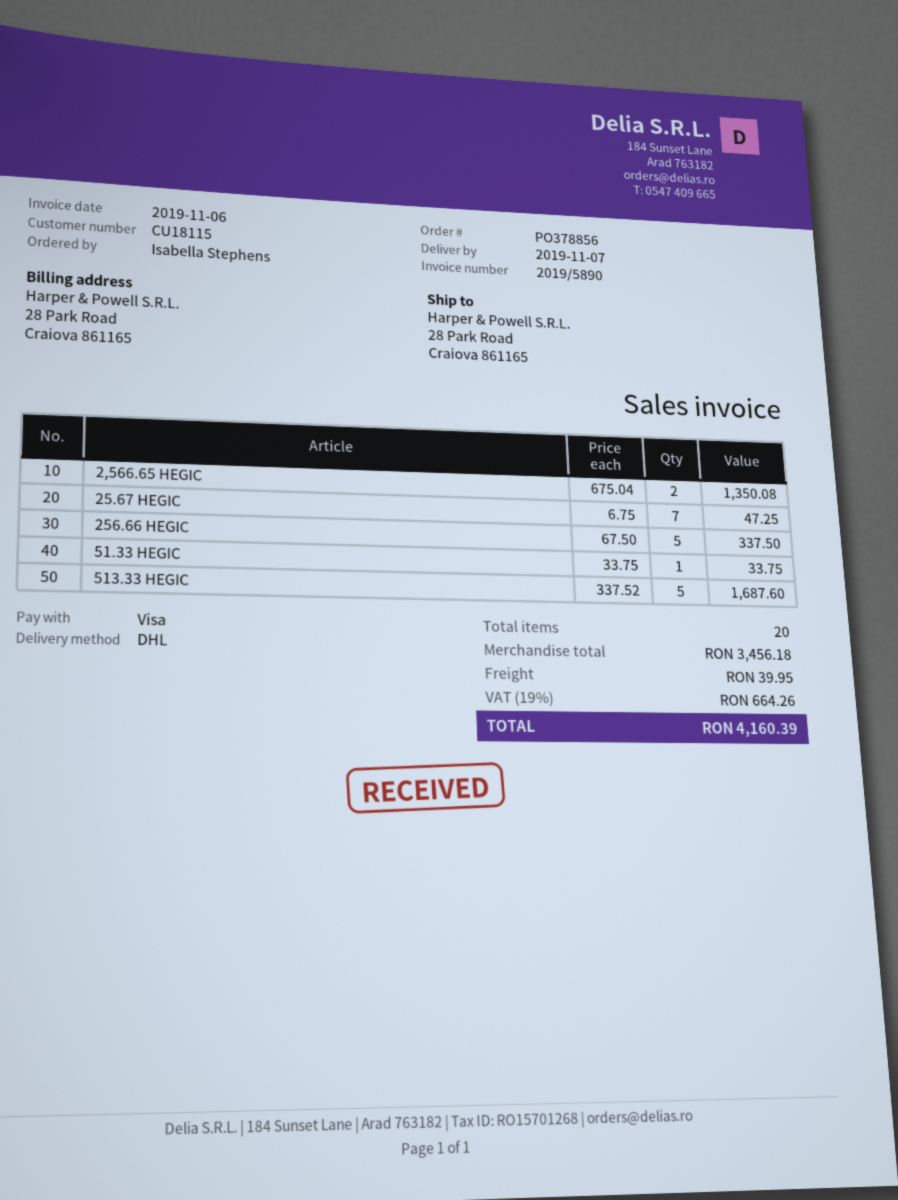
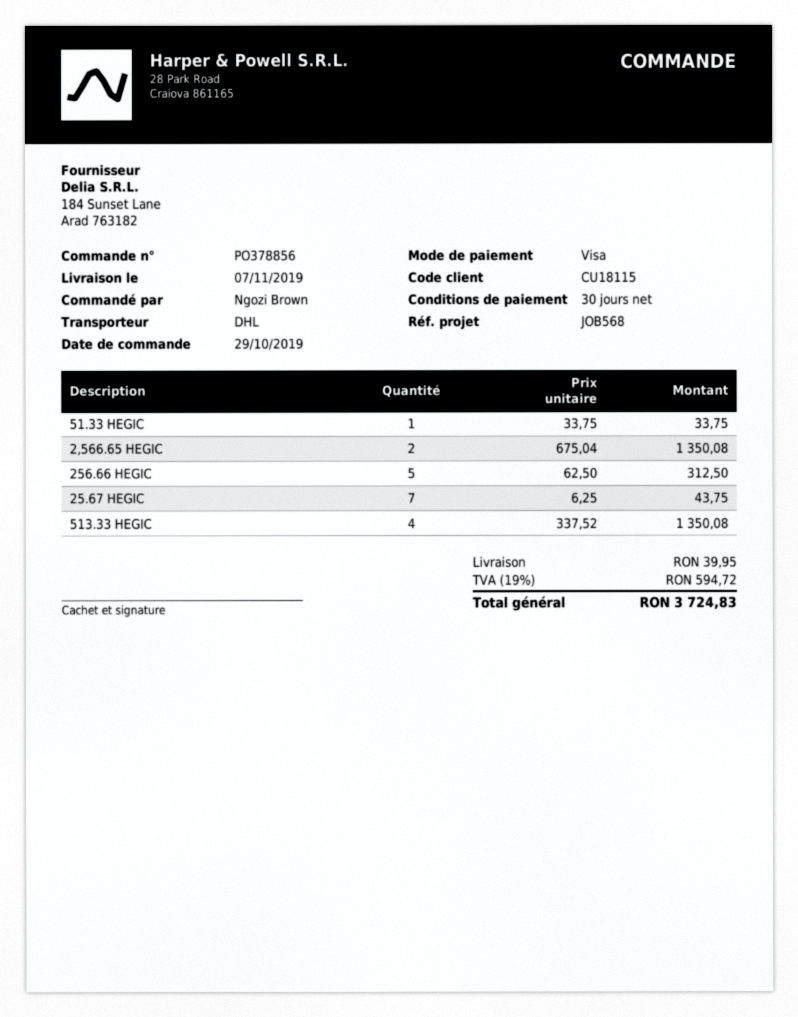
ordered by: Isabella Stephens -> Ngozi Brown
25.67 HEGIC: 7 x 6.75 = 47.25 -> 7 x 6.25 = 43.75
256.66 HEGIC: 5 x 67.50 = 337.50 -> 5 x 62.50 = 312.50
513.33 HEGIC: 5 x 337.52 = 1687.60 -> 4 x 337.52 = 1350.08
tax: 19% = 664.26 -> 19% = 594.72
total: 4160.39 -> 3724.83

